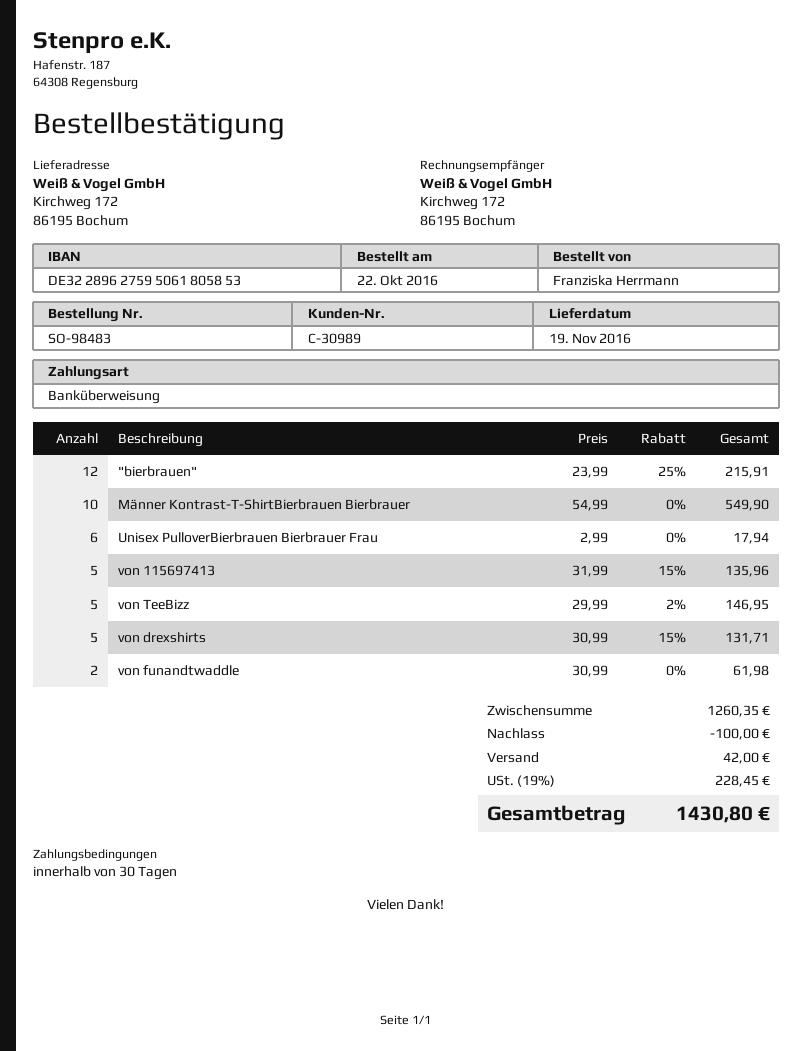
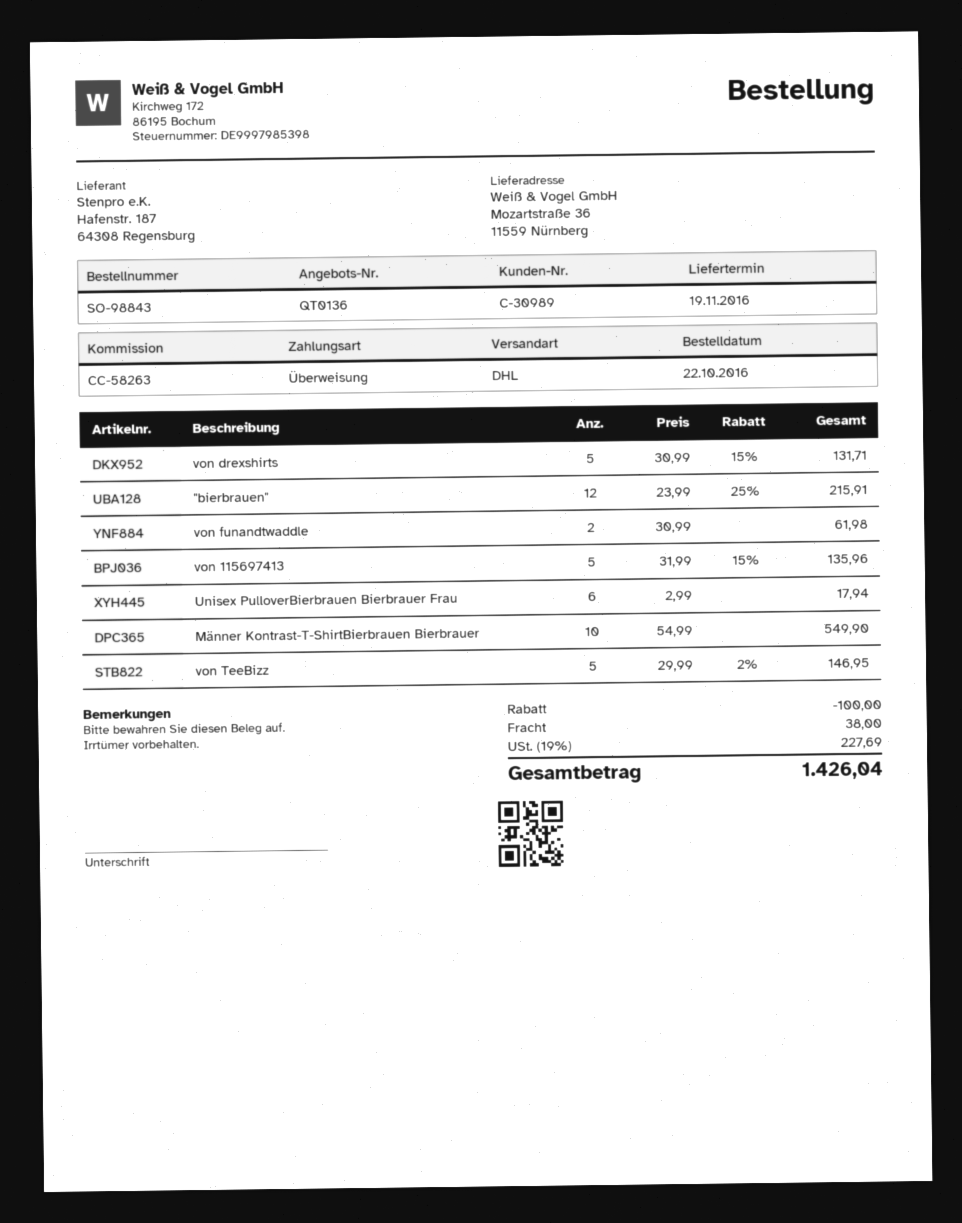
order number: SO-98483 -> SO-98843
ship to: Kirchweg 172, 86195 Bochum -> Mozartstraße 36, 11559 Nürnberg
shipping: 42.00 -> 38.00
tax: 19% = 228.45 -> 19% = 227.69
total: 1430.80 -> 1426.04

